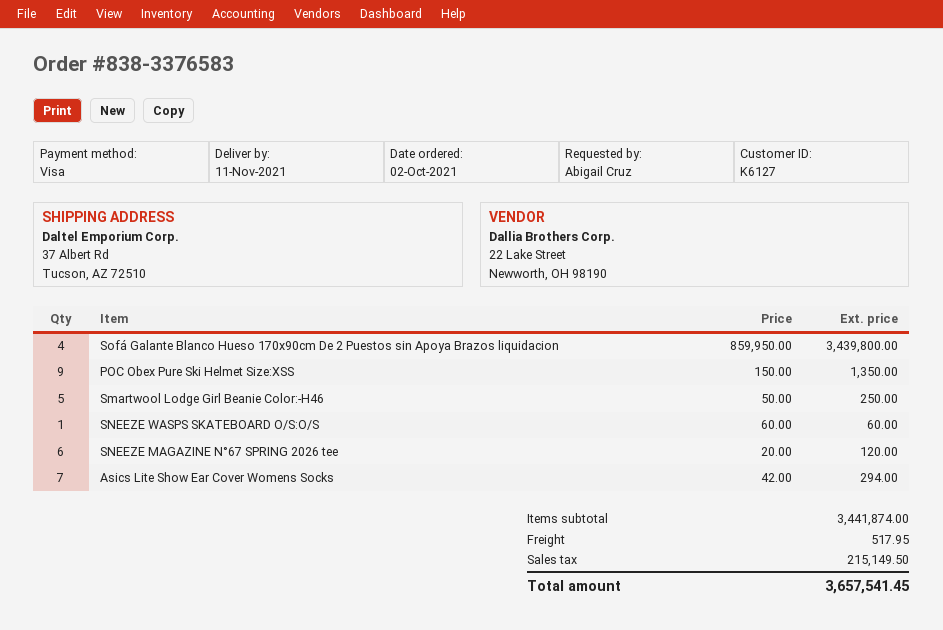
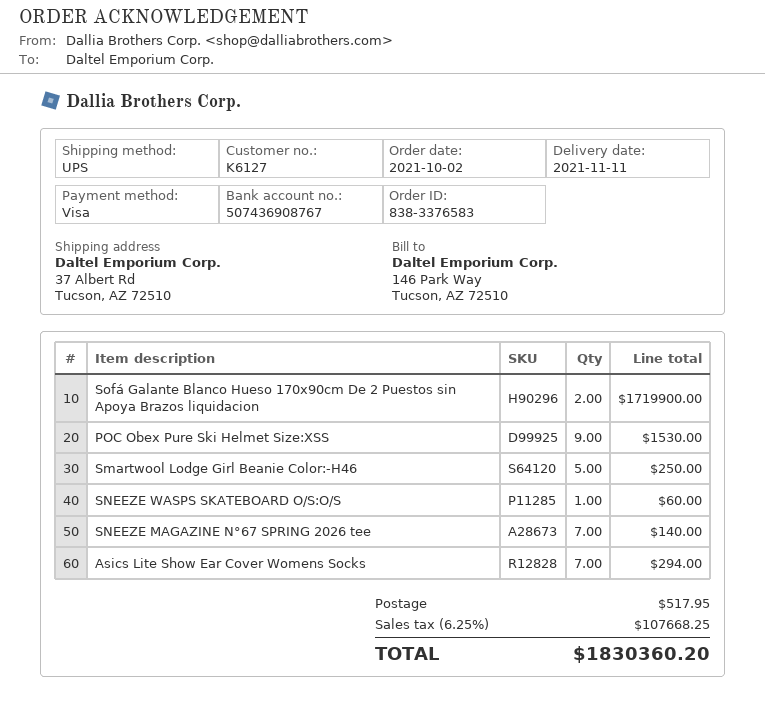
Sofá Galante Blanco Hueso 170x90cm De 2 Puestos sin Apoya Brazos liquidacion: 4 for 3439800.00 -> 2 for 1719900.00
POC Obex Pure Ski Helmet Size:XSS: 9 for 1350.00 -> 9 for 1530.00
SNEEZE MAGAZINE N°67 SPRING 2026 tee: 6 for 120.00 -> 7 for 140.00
tax: 215149.50 -> 107668.25
total: 3657541.45 -> 1830360.20

